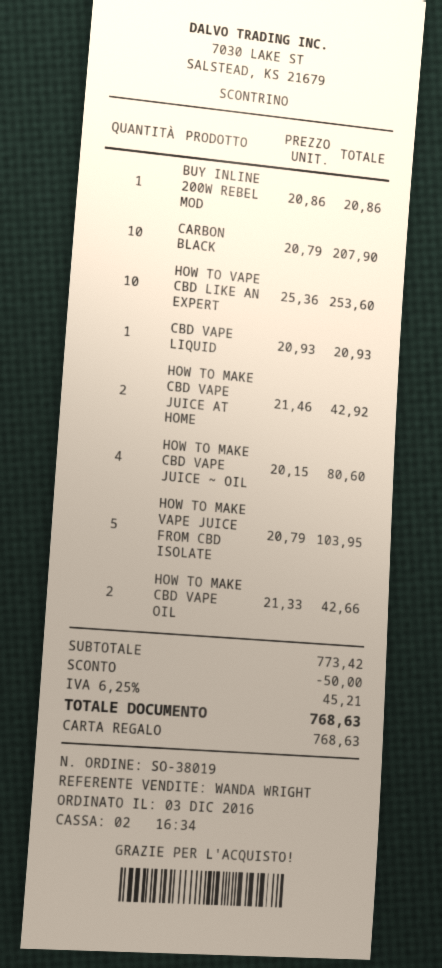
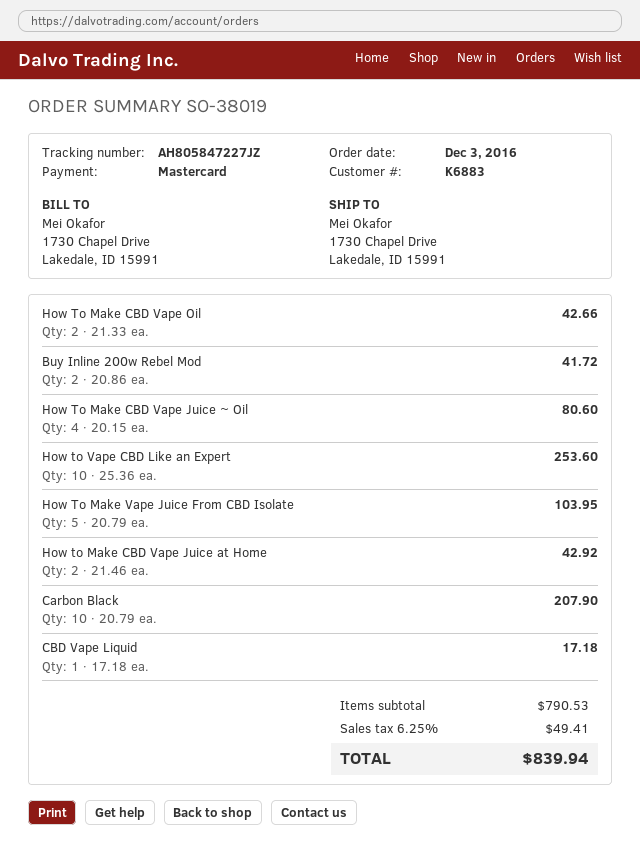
payment method: gift card -> Mastercard
BUY INLINE 200W REBEL MOD: 1 x 20.86 = 20.86 -> 2 x 20.86 = 41.72
CBD VAPE LIQUID: 1 x 20.93 = 20.93 -> 1 x 17.18 = 17.18
subtotal: 773.42 -> 790.53
discount: 50.00 -> none
tax: 6.25% = 45.21 -> 6.25% = 49.41
total: 768.63 -> 839.94

